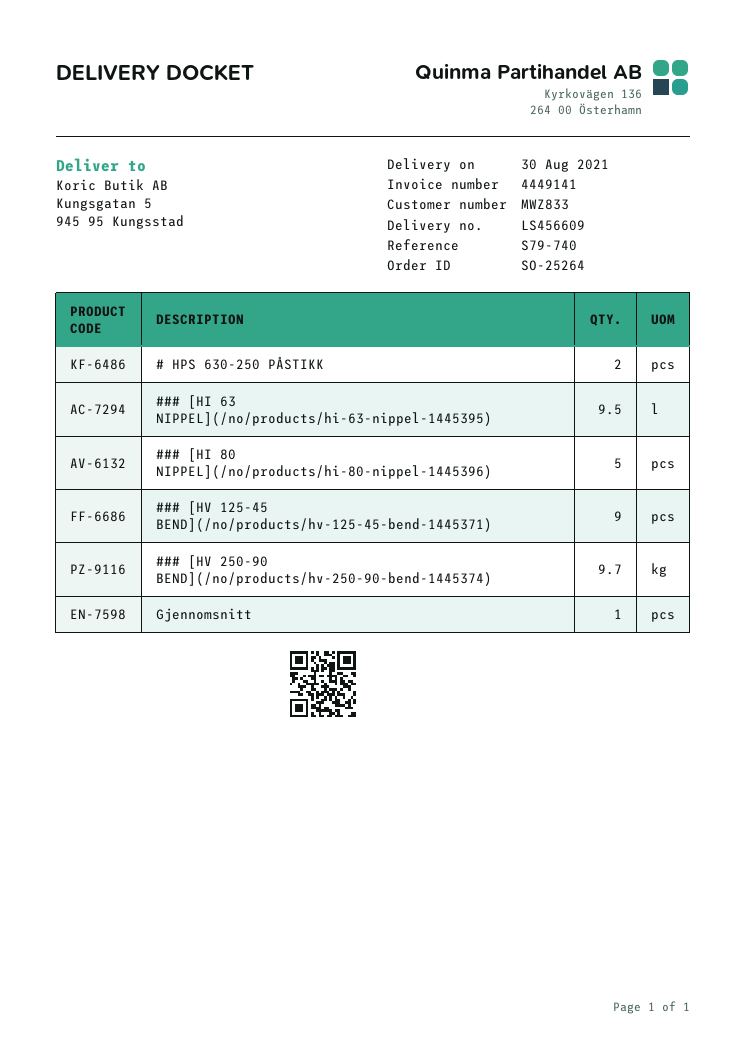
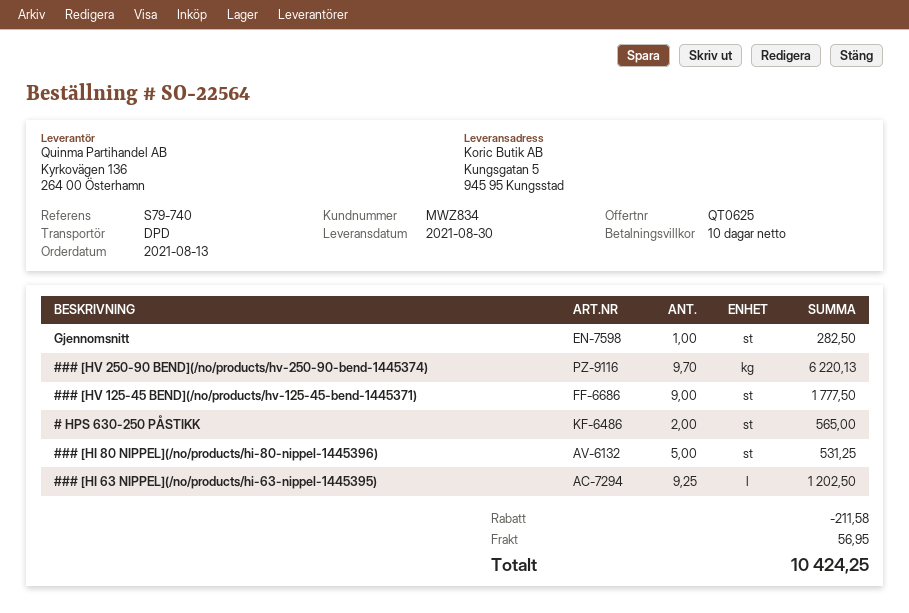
order number: SO-25264 -> SO-22564
customer number: MWZ833 -> MWZ834
### [HI 63 NIPPEL](/no/products/hi-63-nippel-1445395): 9.5 -> 9.25

